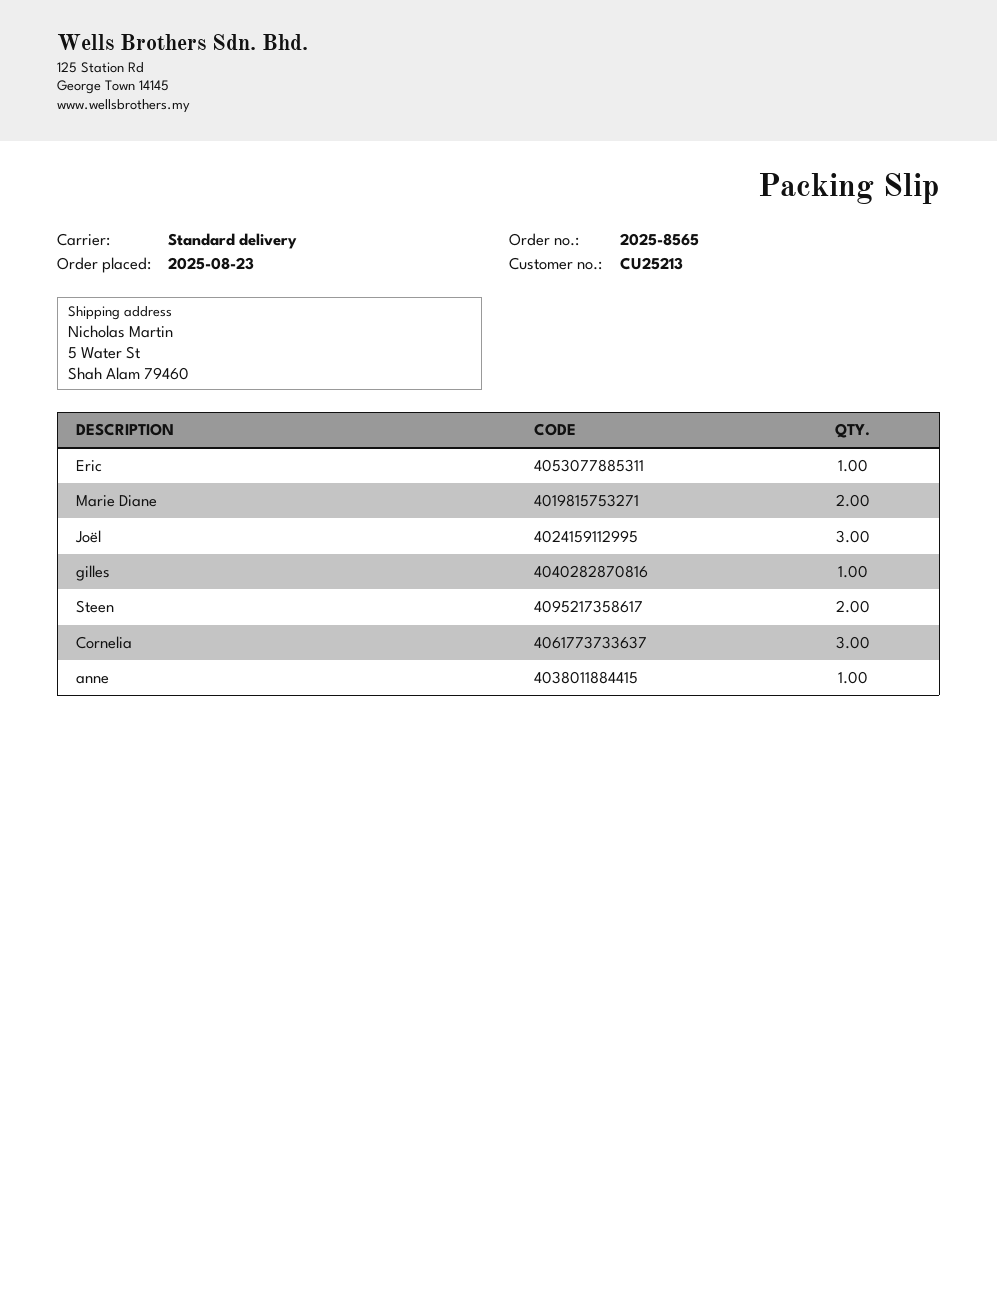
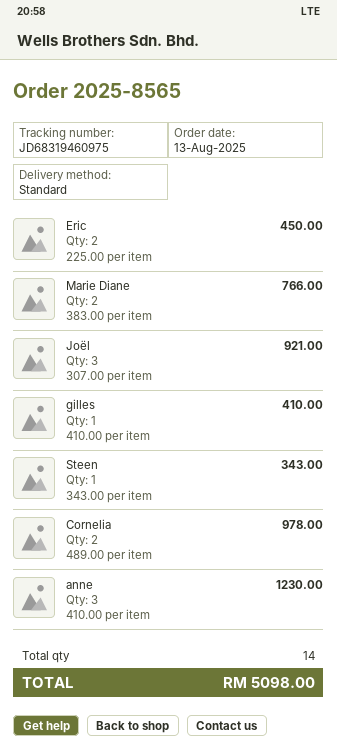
order date: 2025-08-23 -> 2025-08-13
Eric: 1 -> 2
Steen: 2 -> 1
Cornelia: 3 -> 2
anne: 1 -> 3

